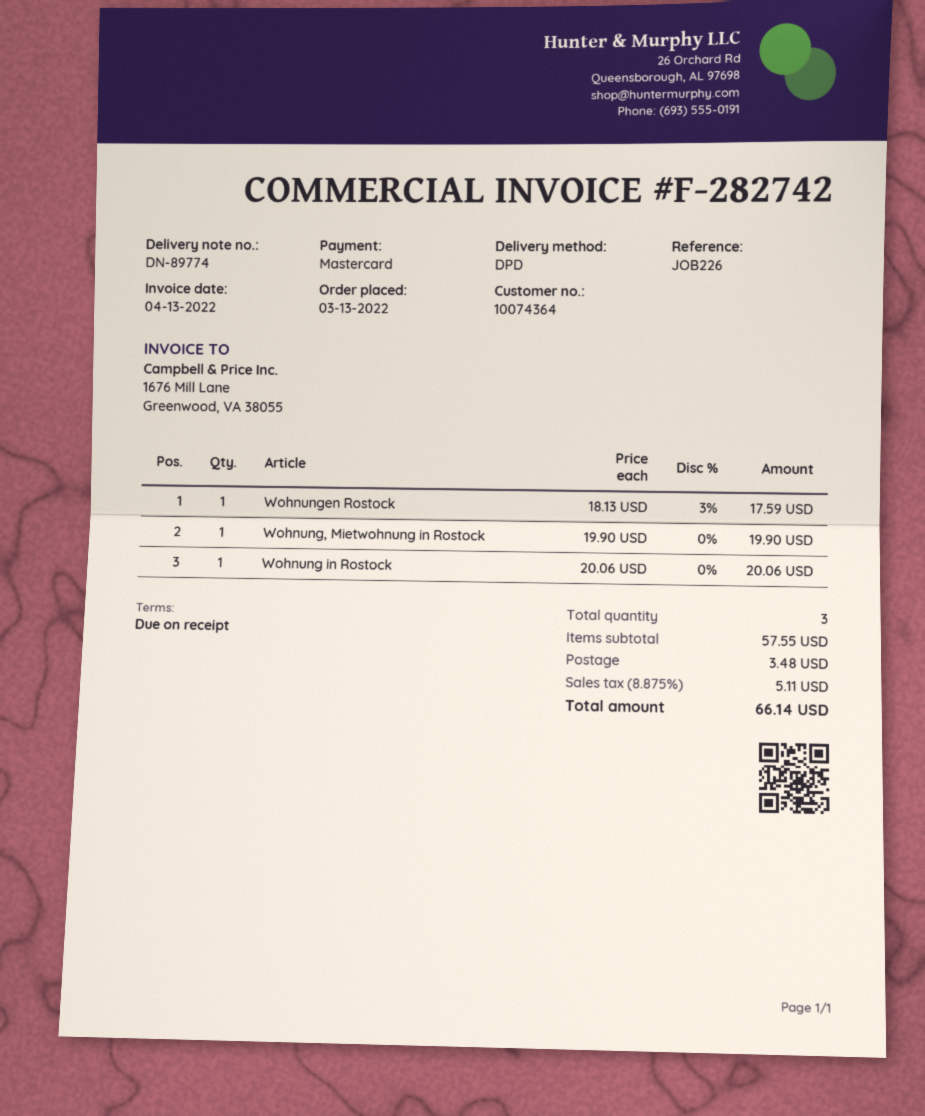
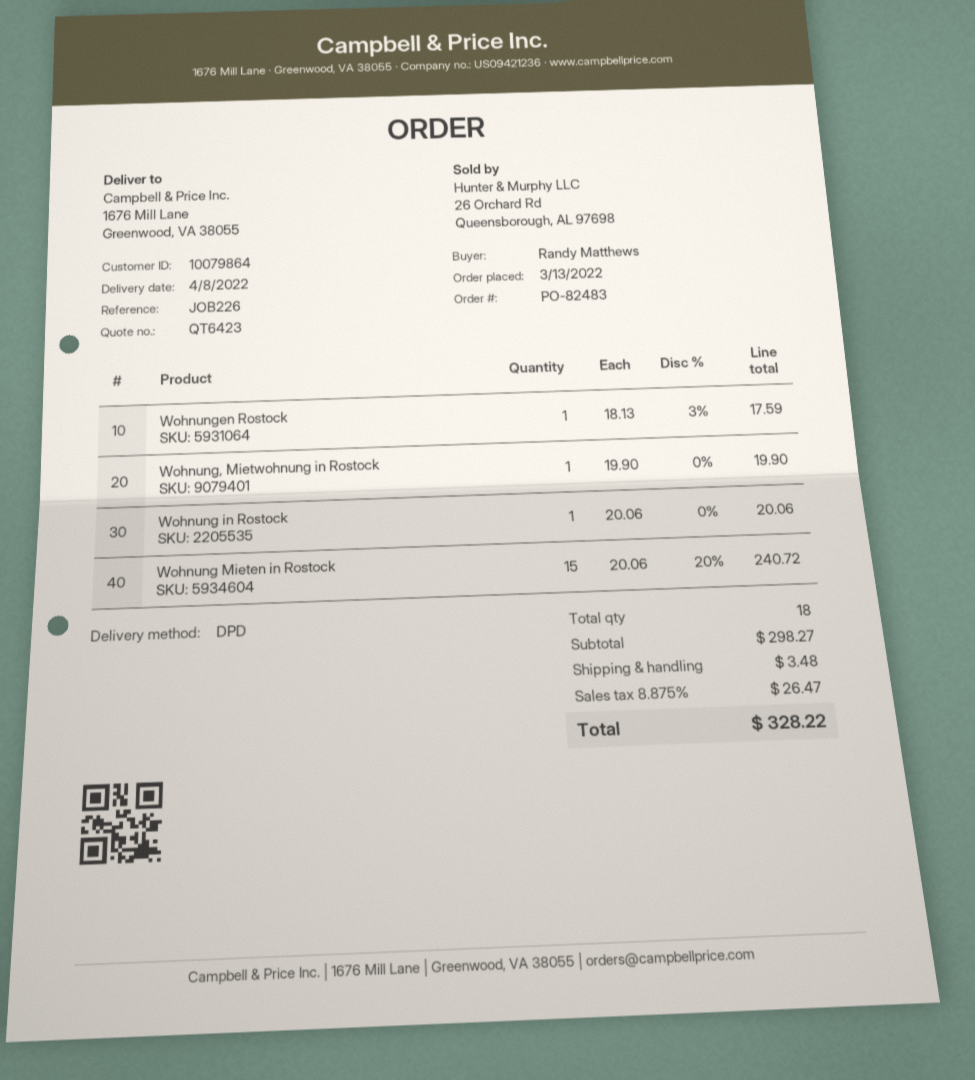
customer number: 10074364 -> 10079864
Wohnung Mieten in Rostock: none -> 15 x 20.06 - 20% = 240.72
total quantity: 3 -> 18
subtotal: 57.55 -> 298.27
tax: 8.875% = 5.11 -> 8.875% = 26.47
total: 66.14 -> 328.22

